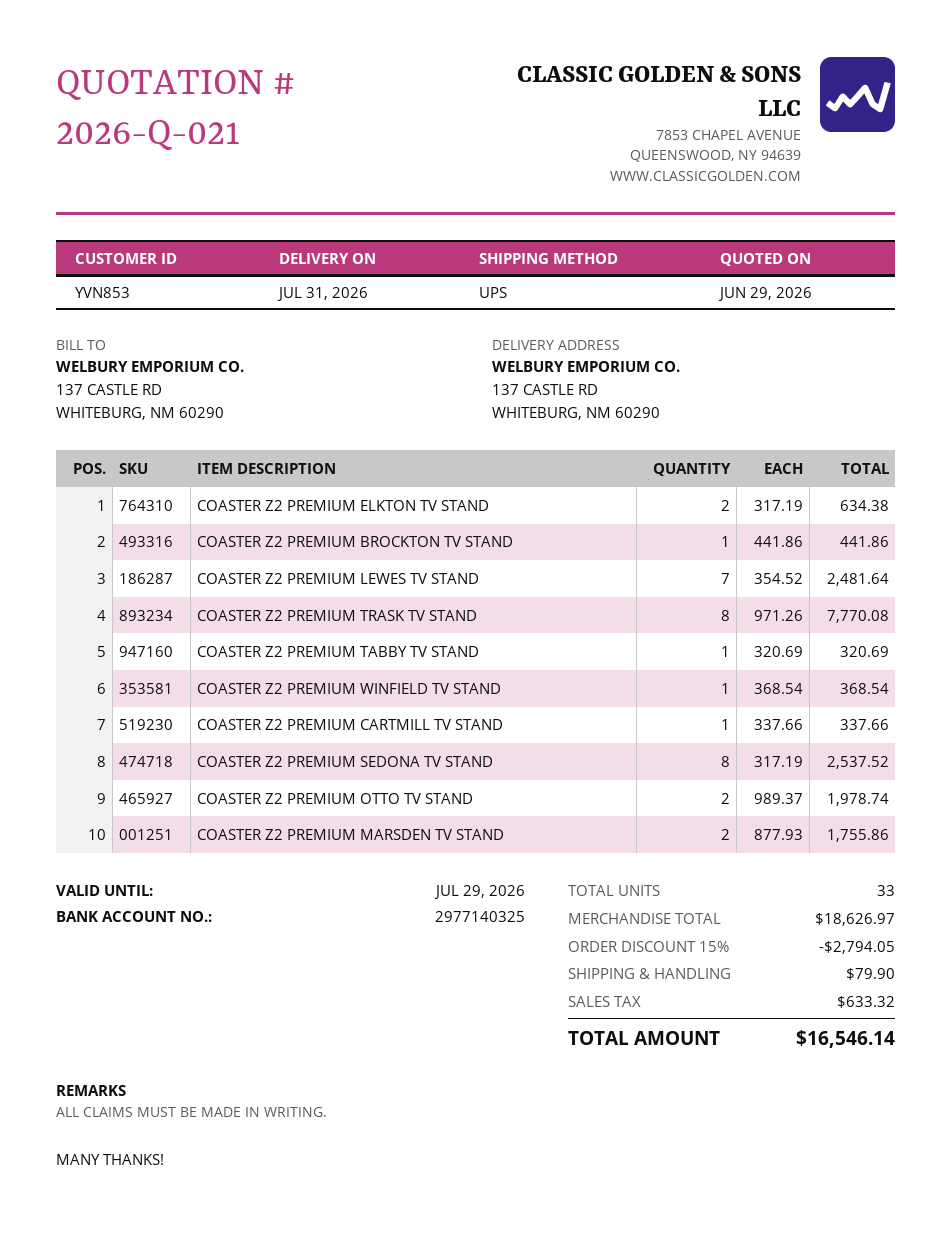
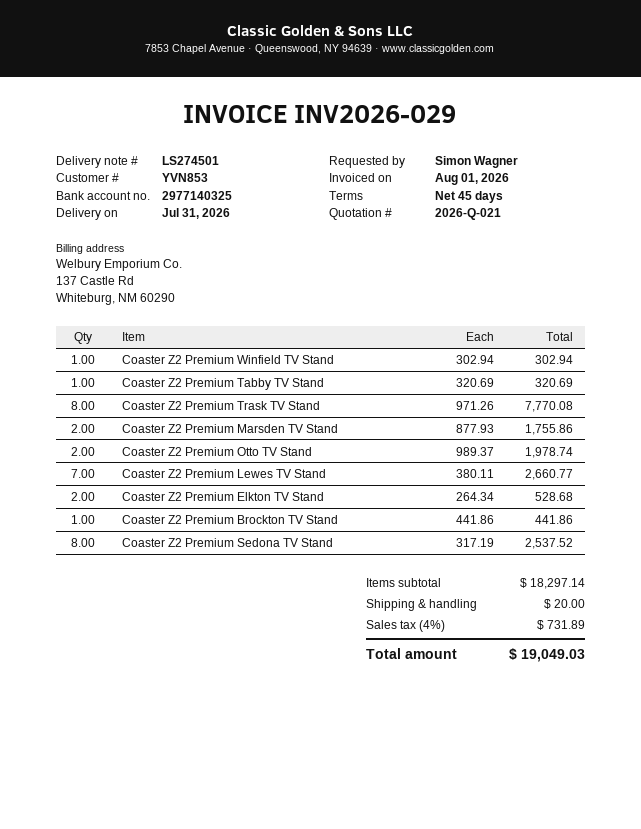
COASTER Z2 PREMIUM ELKTON TV STAND: 2 x 317.19 = 634.38 -> 2 x 264.34 = 528.68
COASTER Z2 PREMIUM LEWES TV STAND: 7 x 354.52 = 2481.64 -> 7 x 380.11 = 2660.77
COASTER Z2 PREMIUM WINFIELD TV STAND: 1 x 368.54 = 368.54 -> 1 x 302.94 = 302.94
COASTER Z2 PREMIUM CARTMILL TV STAND: 1 x 337.66 = 337.66 -> none
subtotal: 18626.97 -> 18297.14
discount: 15% = 2794.05 -> none
shipping: 79.90 -> 20.00
tax: 633.32 -> 731.89
total: 16546.14 -> 19049.03

